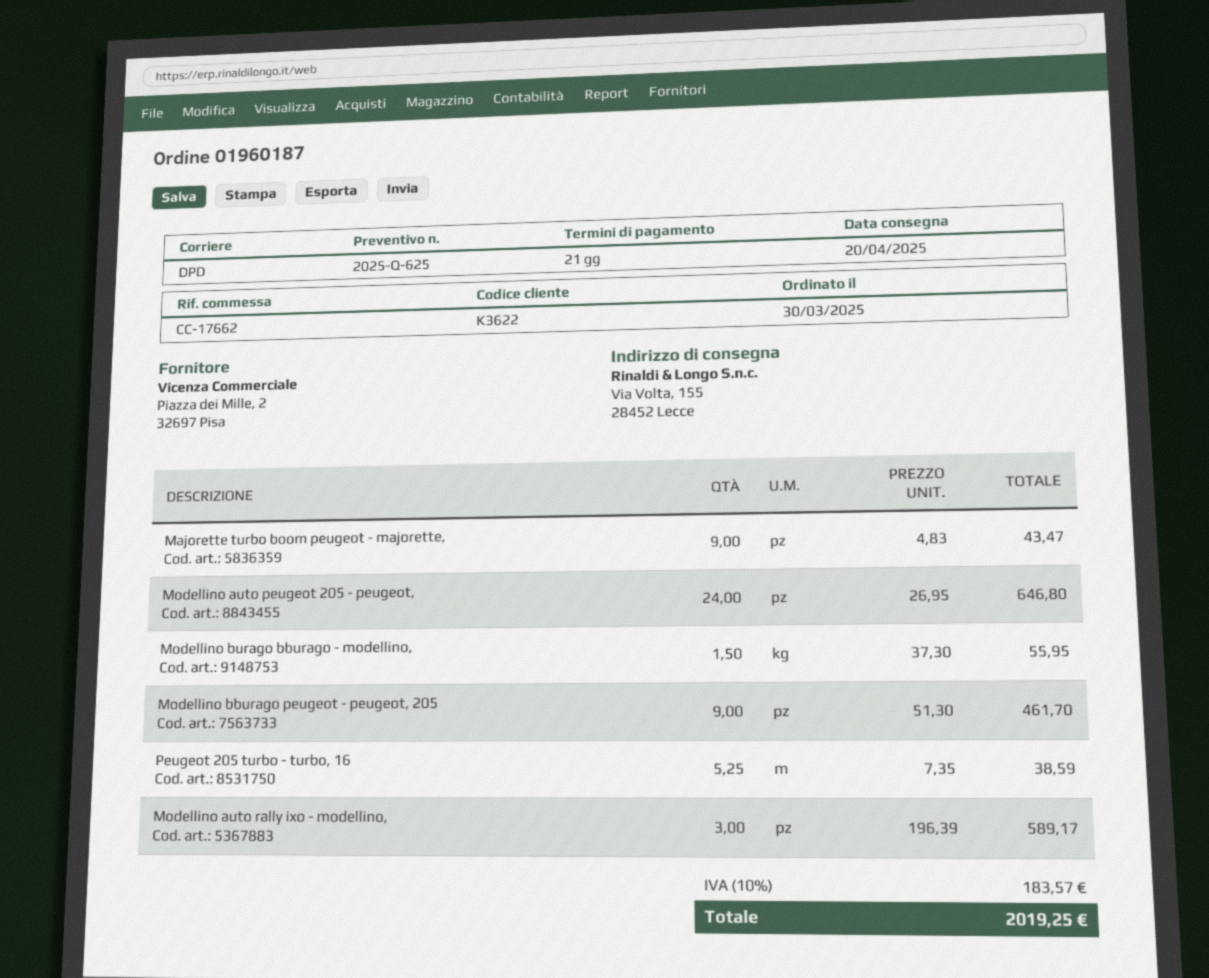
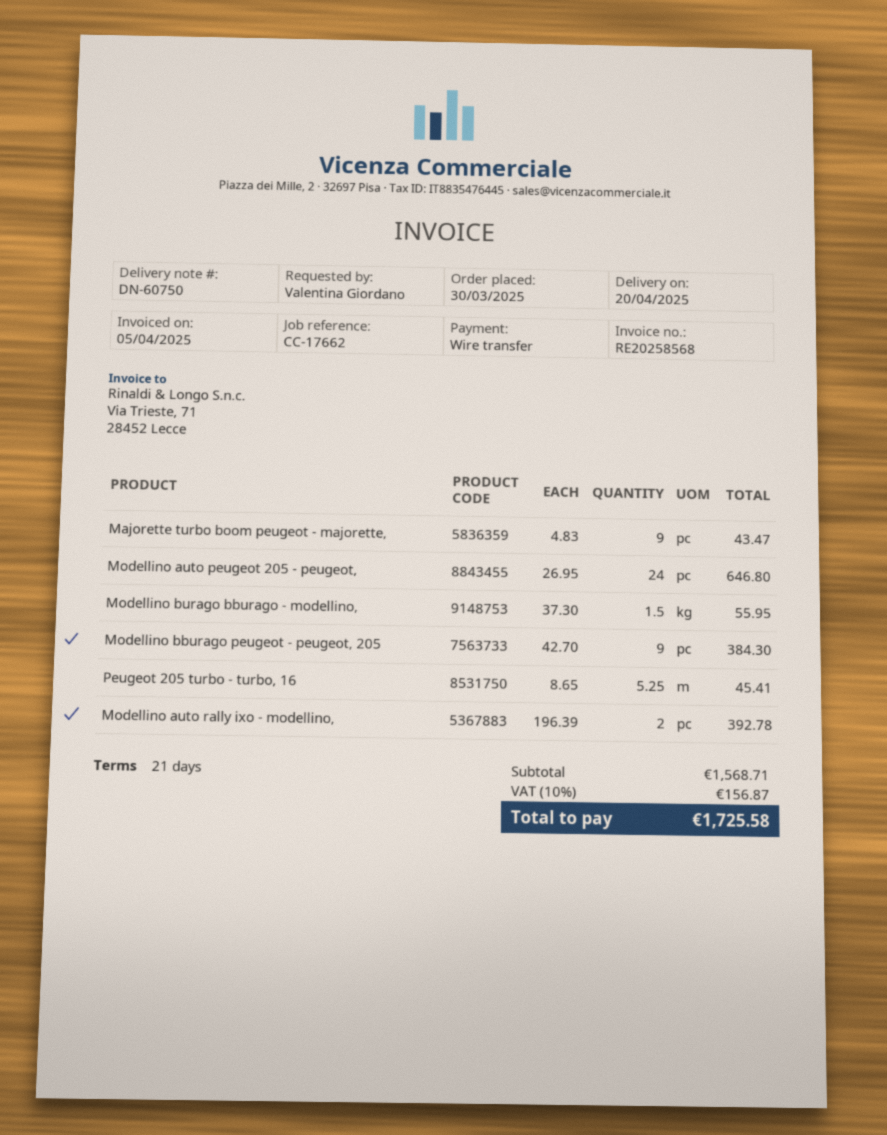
Modellino bburago peugeot - peugeot, 205: 9 x 51.30 = 461.70 -> 9 x 42.70 = 384.30
Peugeot 205 turbo - turbo, 16: 5.25 x 7.35 = 38.59 -> 5.25 x 8.65 = 45.41
Modellino auto rally ixo - modellino,: 3 x 196.39 = 589.17 -> 2 x 196.39 = 392.78
tax: 10% = 183.57 -> 10% = 156.87
total: 2019.25 -> 1725.58

